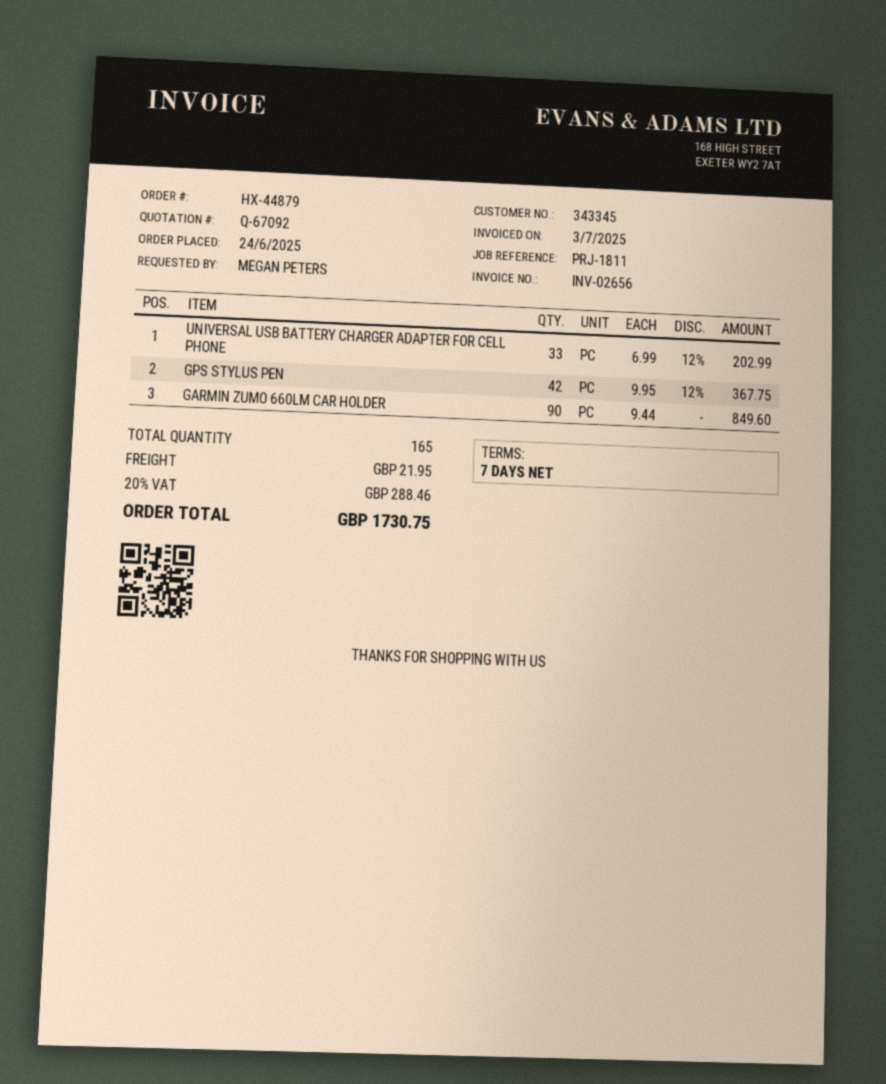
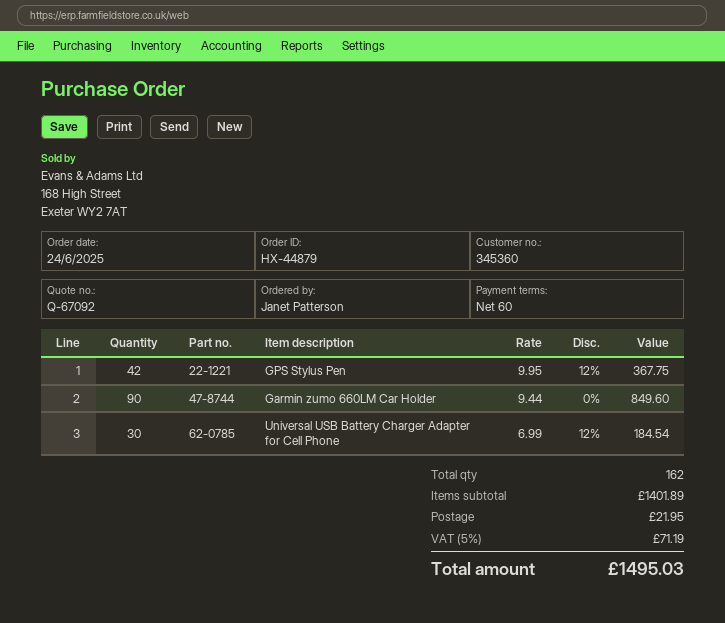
payment terms: 7 days -> 60 days
customer number: 343345 -> 345360
ordered by: MEGAN PETERS -> Janet Patterson
UNIVERSAL USB BATTERY CHARGER ADAPTER FOR CELL PHONE: 33 x 6.99 - 12% = 202.99 -> 30 x 6.99 - 12% = 184.54
total quantity: 165 -> 162
tax: 20% = 288.46 -> 5% = 71.19
total: 1730.75 -> 1495.03

